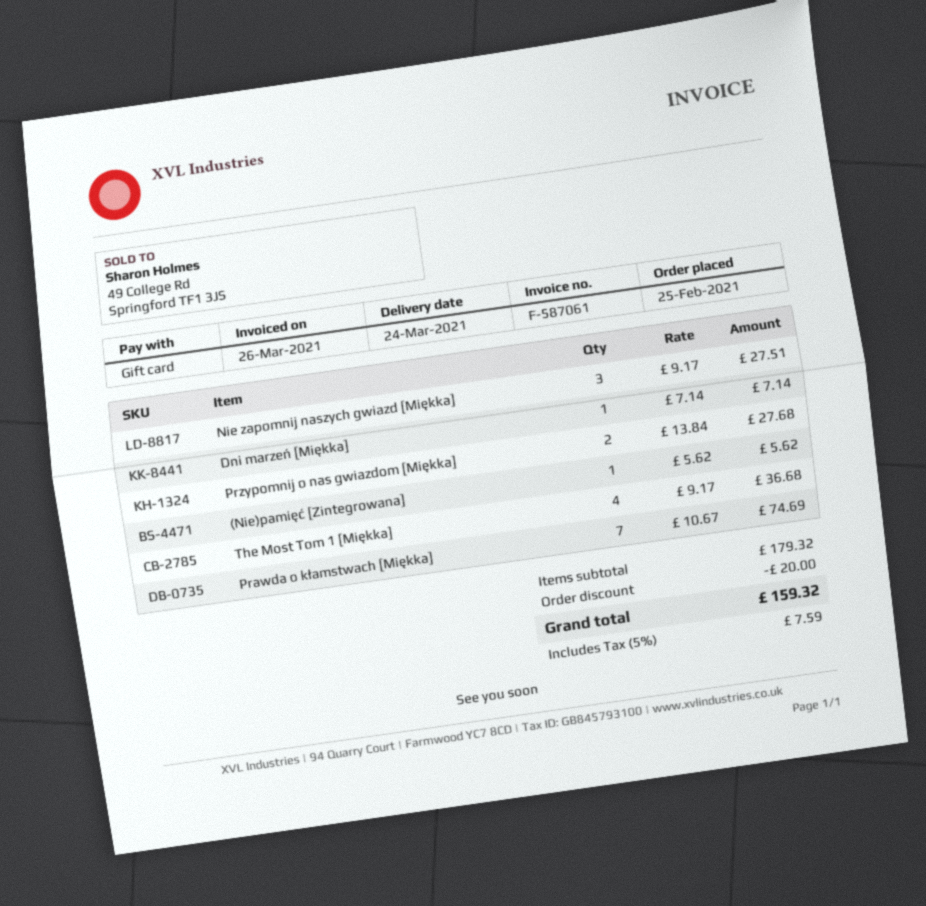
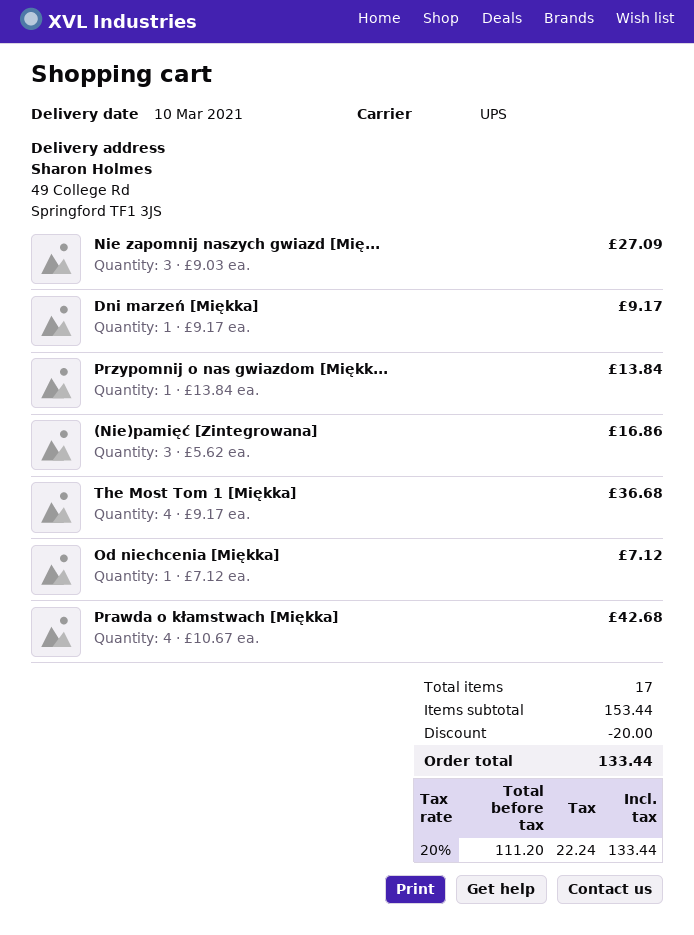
delivery date: 2021-03-24 -> 2021-03-10
Nie zapomnij naszych gwiazd [Miękka]: 3 x 9.17 = 27.51 -> 3 x 9.03 = 27.09
Dni marzeń [Miękka]: 1 x 7.14 = 7.14 -> 1 x 9.17 = 9.17
Przypomnij o nas gwiazdom [Miękka]: 2 x 13.84 = 27.68 -> 1 x 13.84 = 13.84
(Nie)pamięć [Zintegrowana]: 1 x 5.62 = 5.62 -> 3 x 5.62 = 16.86
Prawda o kłamstwach [Miękka]: 7 x 10.67 = 74.69 -> 4 x 10.67 = 42.68
Od niechcenia [Miękka]: none -> 1 x 7.12 = 7.12
subtotal: 179.32 -> 153.44
tax: 5% = 7.59 -> 20% = 22.24
total: 159.32 -> 133.44

